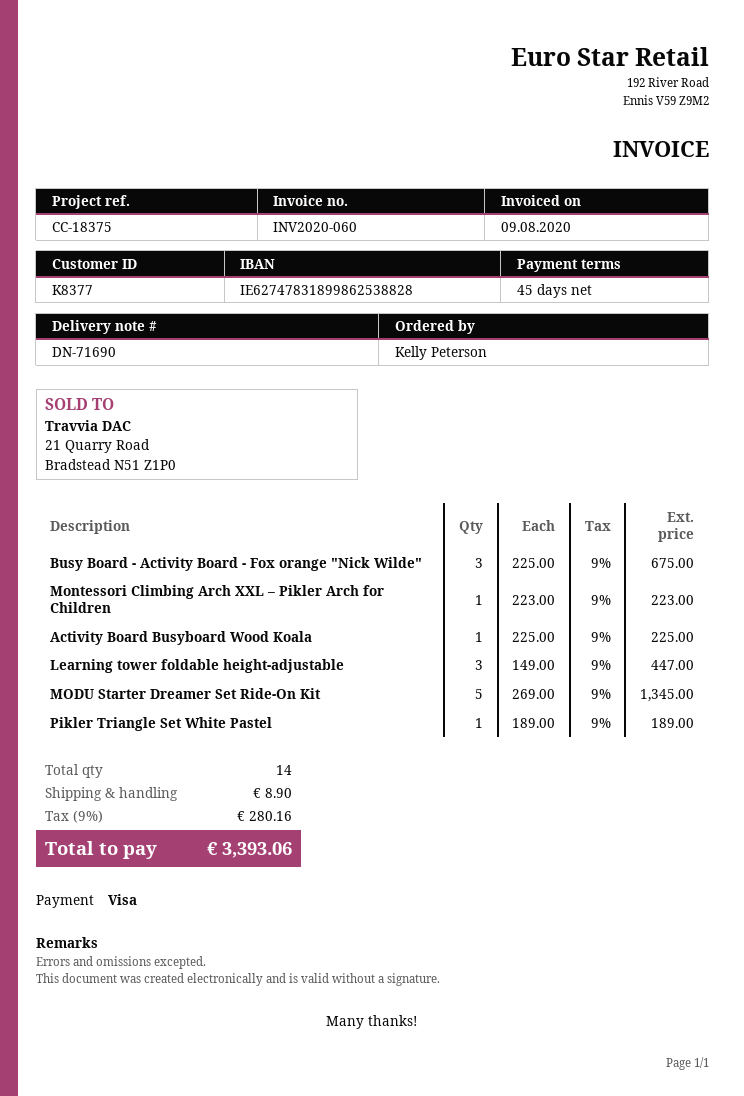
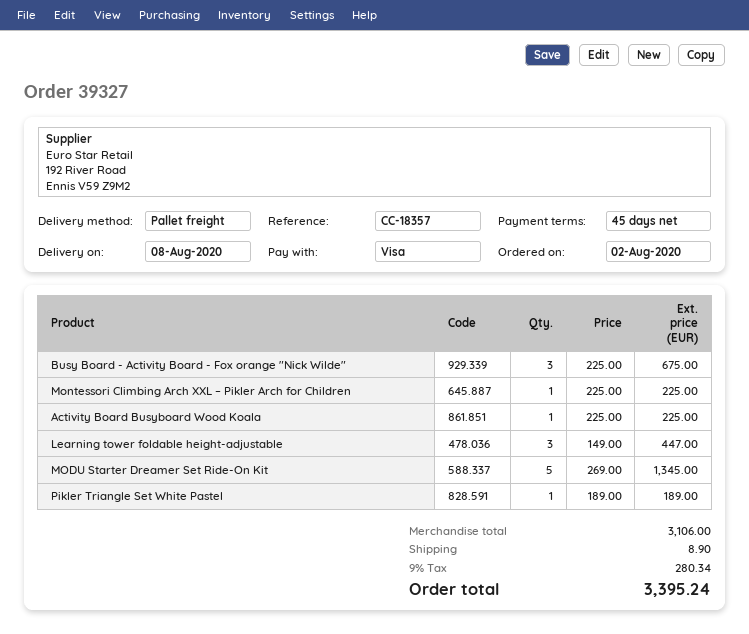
reference: CC-18375 -> CC-18357
Montessori Climbing Arch XXL – Pikler Arch for Children: 1 x 223.00 = 223.00 -> 1 x 225.00 = 225.00
tax: 9% = 280.16 -> 9% = 280.34
total: 3393.06 -> 3395.24

